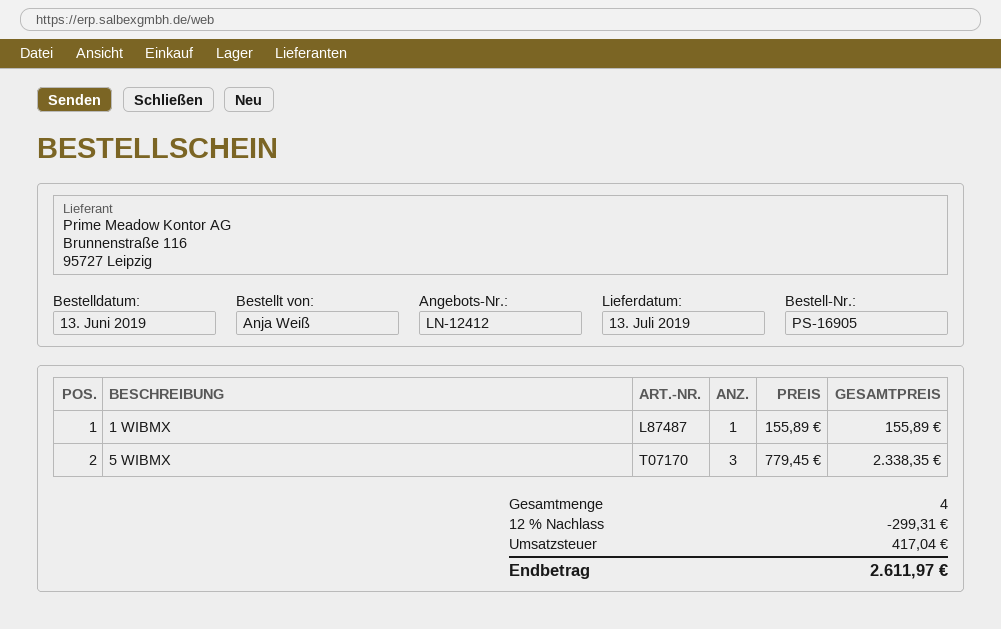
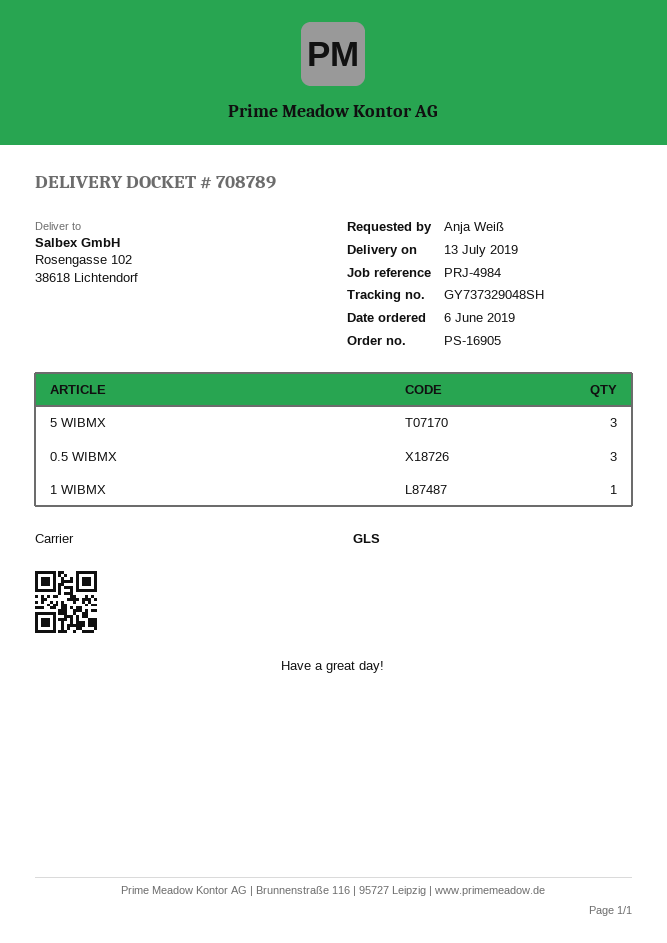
order date: 2019-06-13 -> 2019-06-06
0.5 WIBMX: none -> 3

